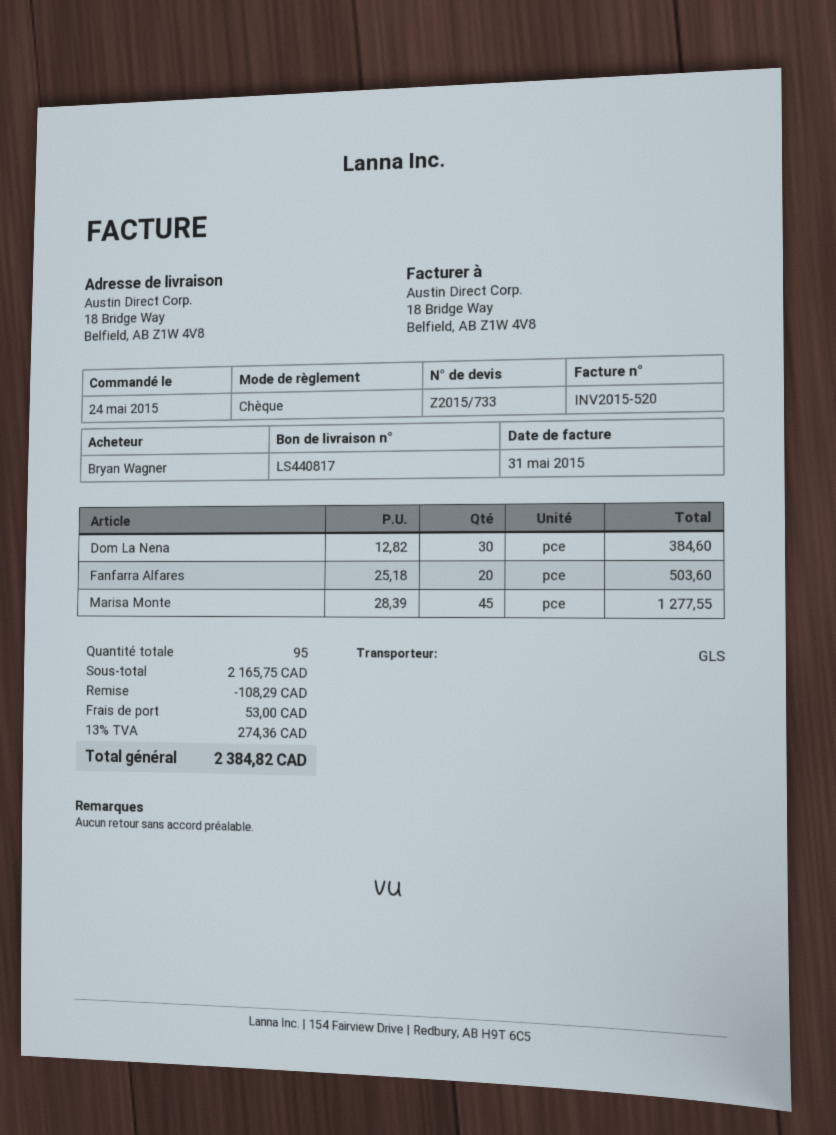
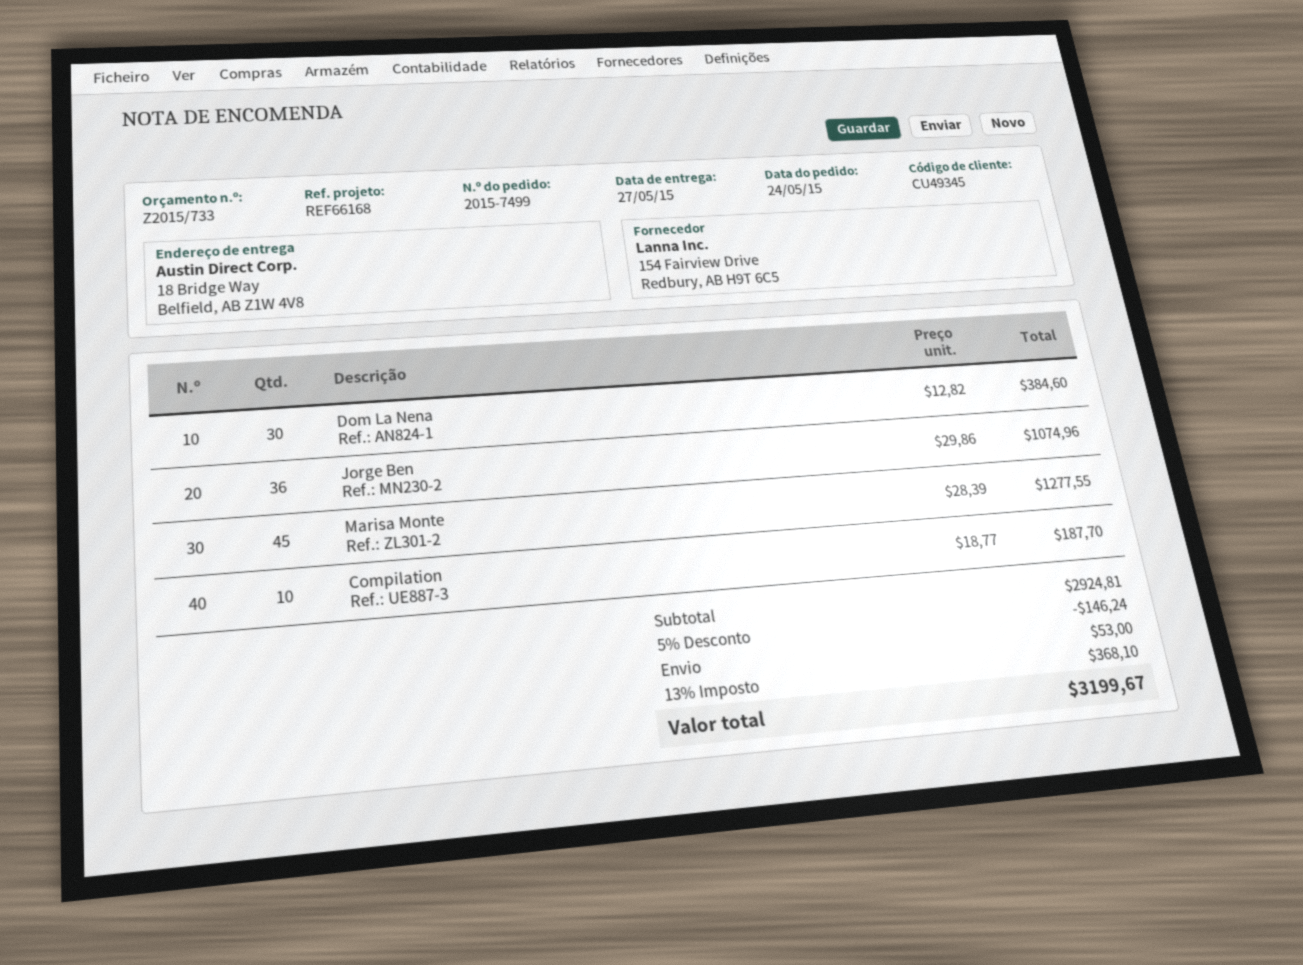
Fanfarra Alfares: 20 x 25.18 = 503.60 -> none
Jorge Ben: none -> 36 x 29.86 = 1074.96
Compilation: none -> 10 x 18.77 = 187.70
subtotal: 2165.75 -> 2924.81
discount: 108.29 -> 146.24
tax: 13% = 274.36 -> 13% = 368.10
total: 2384.82 -> 3199.67

